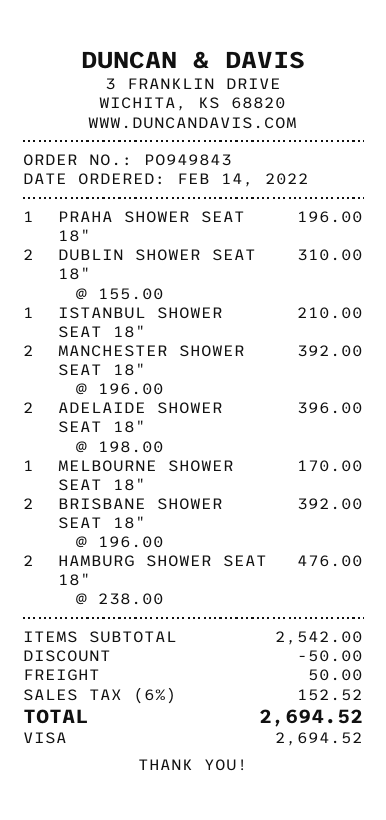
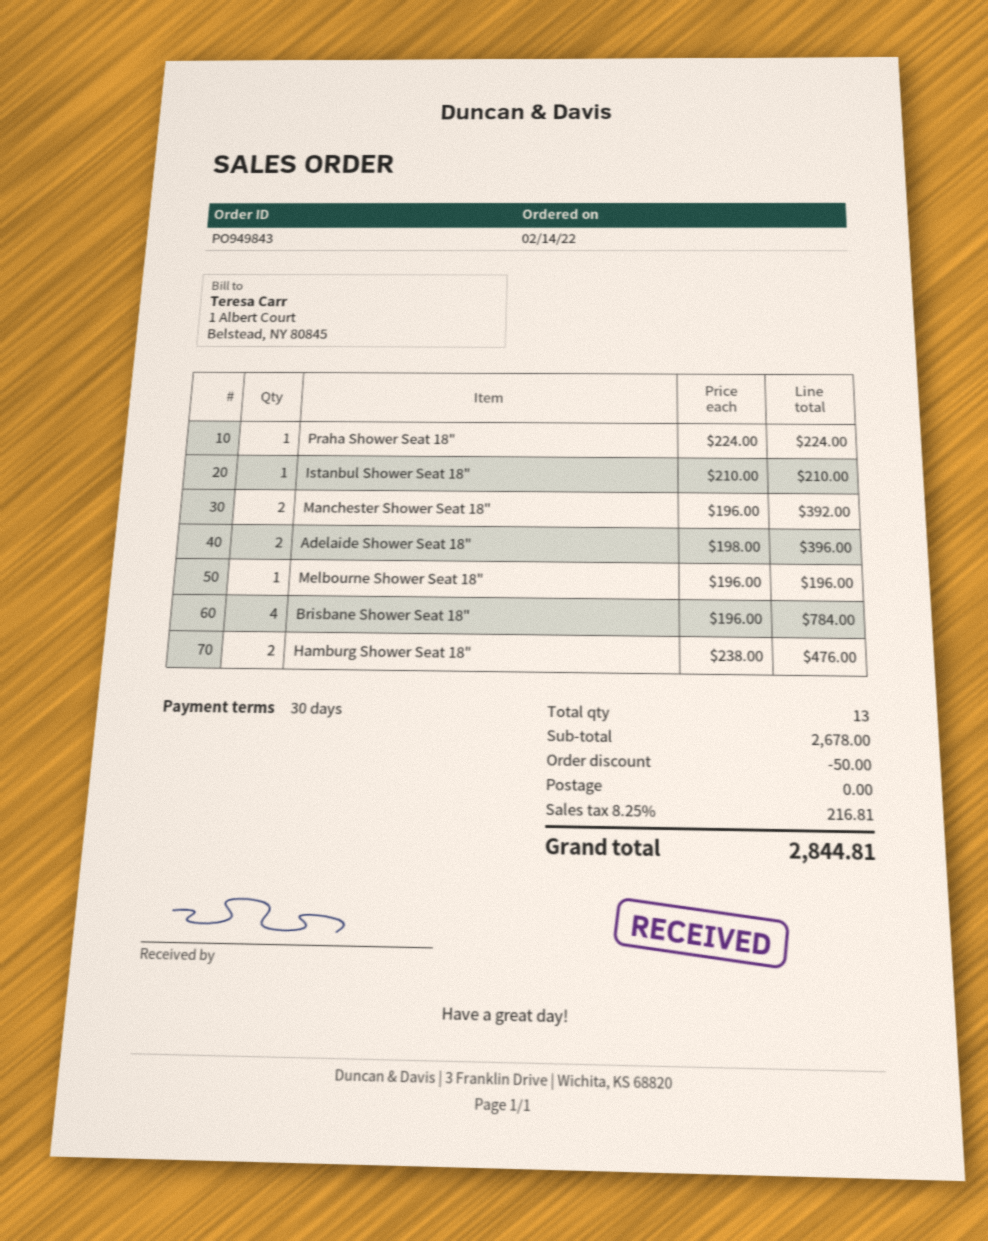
PRAHA SHOWER SEAT 18": 1 x 196.00 = 196.00 -> 1 x 224.00 = 224.00
DUBLIN SHOWER SEAT 18": 2 x 155.00 = 310.00 -> none
MELBOURNE SHOWER SEAT 18": 1 x 170.00 = 170.00 -> 1 x 196.00 = 196.00
BRISBANE SHOWER SEAT 18": 2 x 196.00 = 392.00 -> 4 x 196.00 = 784.00
subtotal: 2542.00 -> 2678.00
shipping: 50.00 -> 0.00
tax: 6% = 152.52 -> 8.25% = 216.81
total: 2694.52 -> 2844.81

